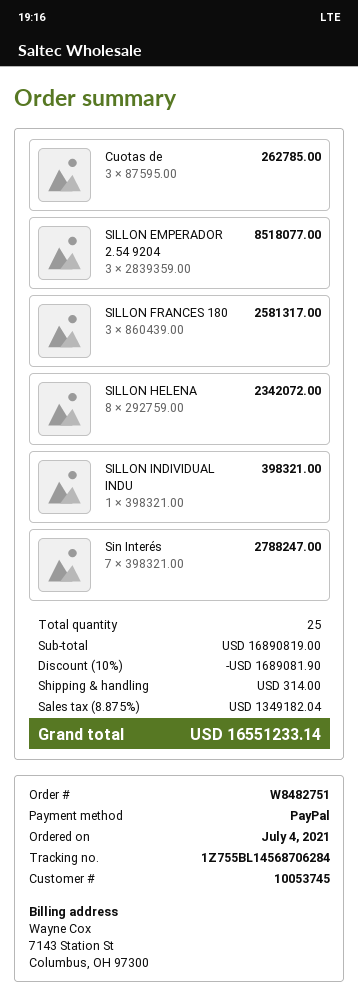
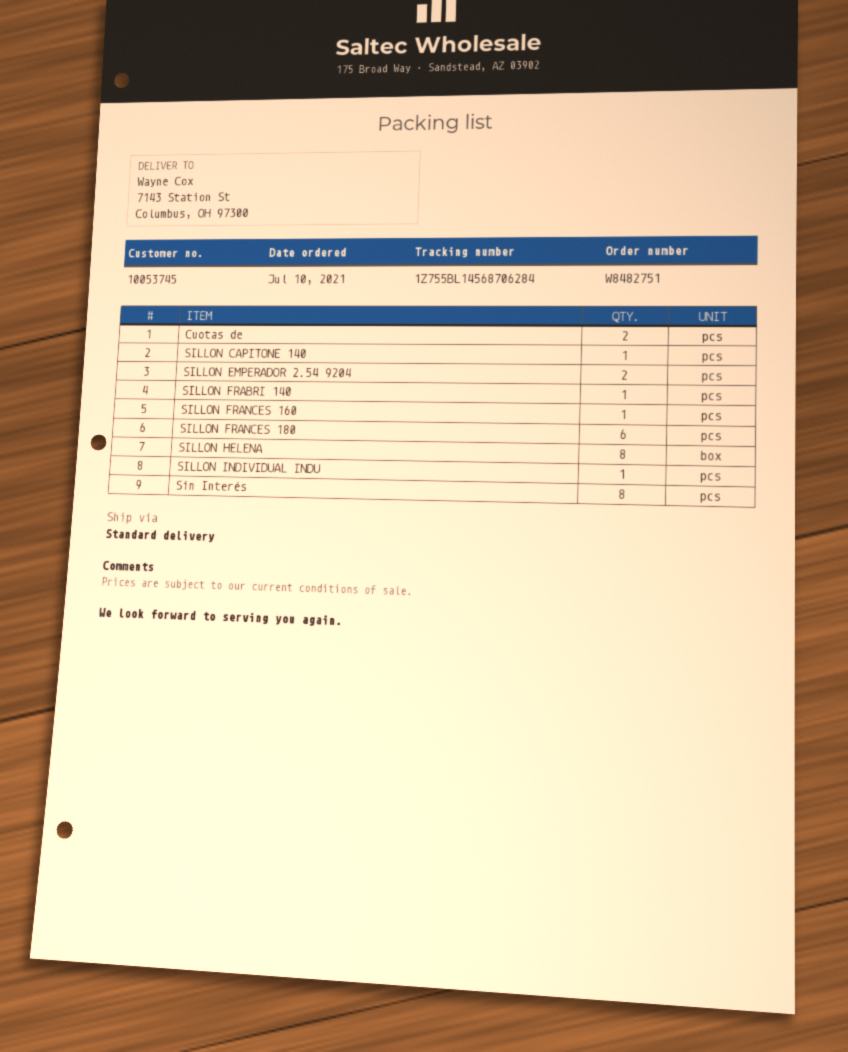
order date: 2021-07-04 -> 2021-07-10
Cuotas de: 3 -> 2
SILLON EMPERADOR 2.54 9204: 3 -> 2
SILLON FRANCES 180: 3 -> 6
Sin Interés: 7 -> 8
SILLON CAPITONE 140: none -> 1
SILLON FRABRI 140: none -> 1
SILLON FRANCES 160: none -> 1

